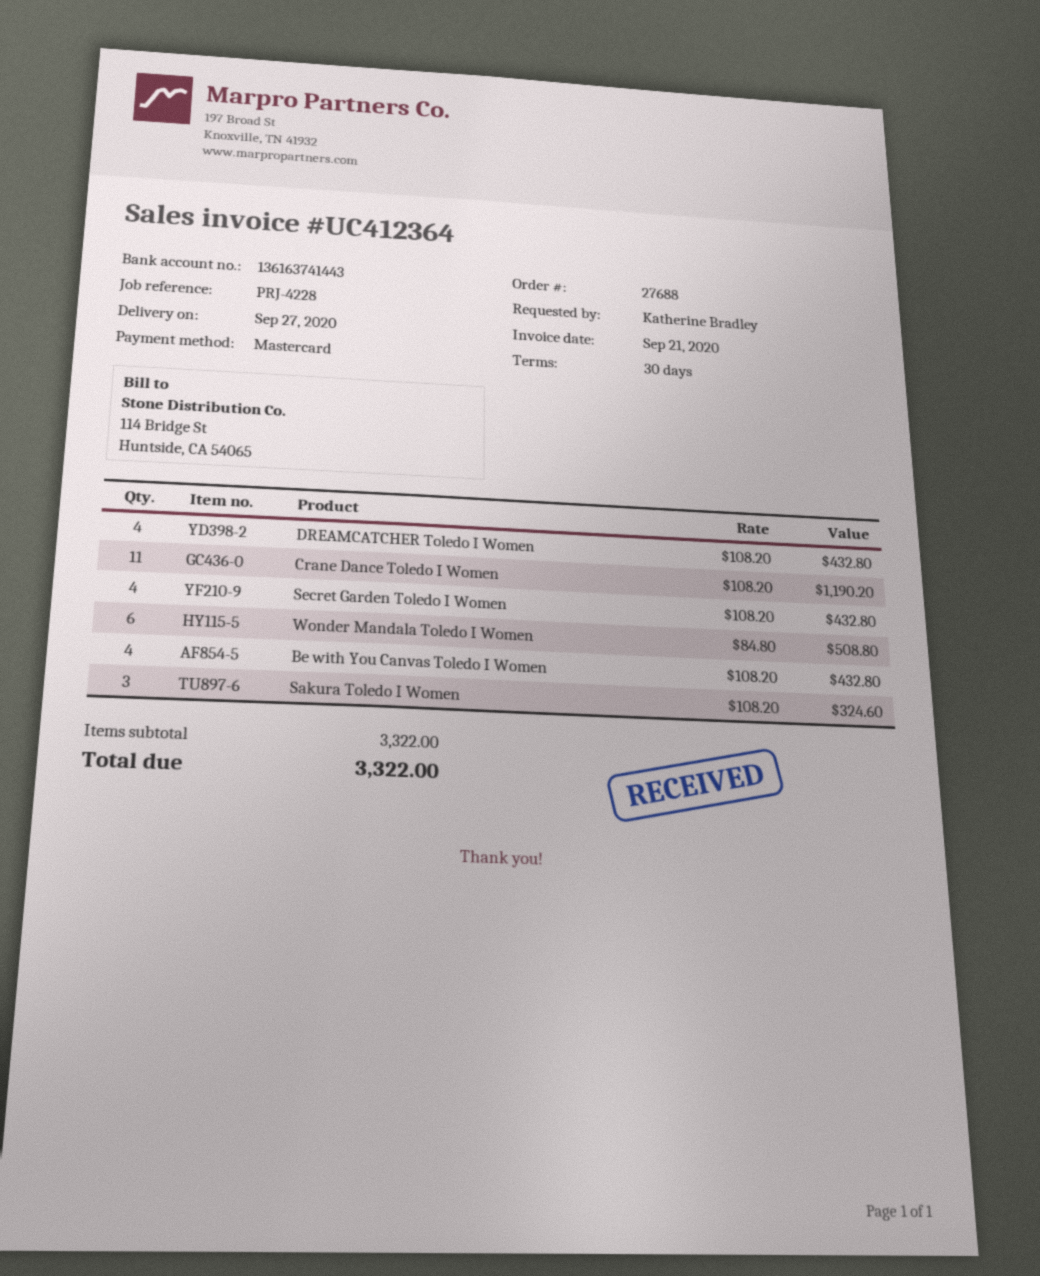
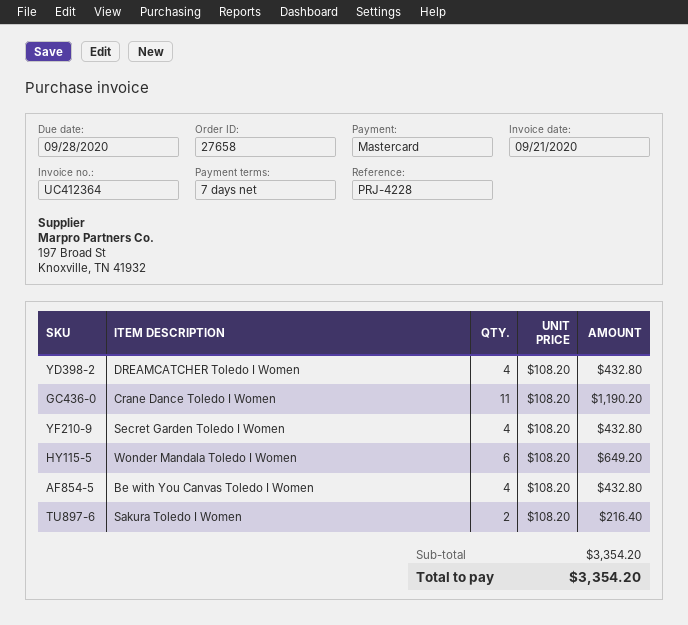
order number: 27688 -> 27658
payment terms: 30 days -> 7 days
Wonder Mandala Toledo I Women: 6 x 84.80 = 508.80 -> 6 x 108.20 = 649.20
Sakura Toledo I Women: 3 x 108.20 = 324.60 -> 2 x 108.20 = 216.40
subtotal: 3322.00 -> 3354.20
total: 3322.00 -> 3354.20

